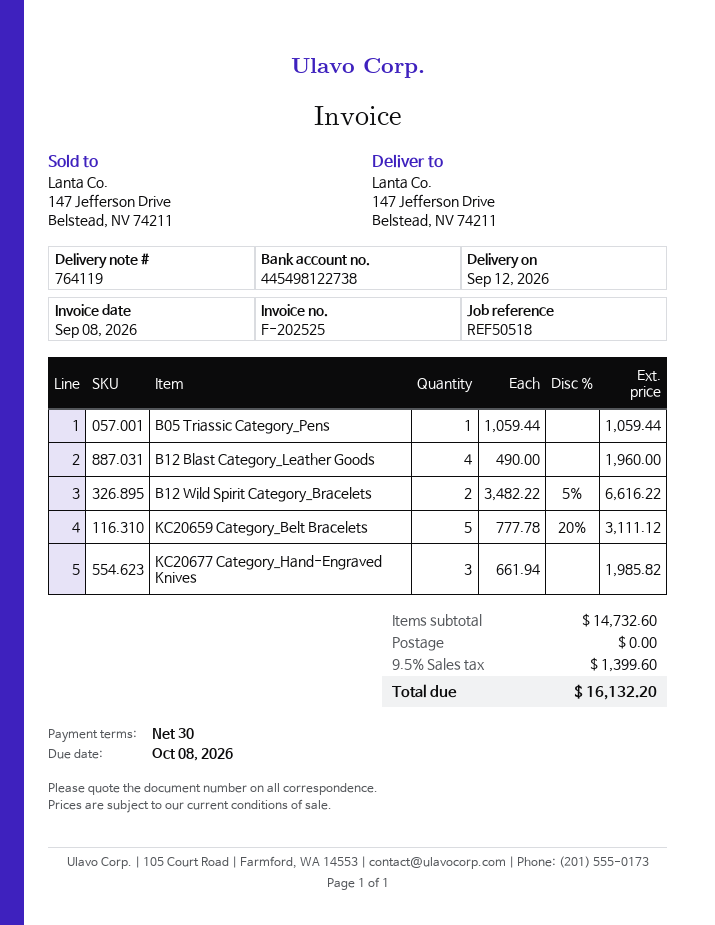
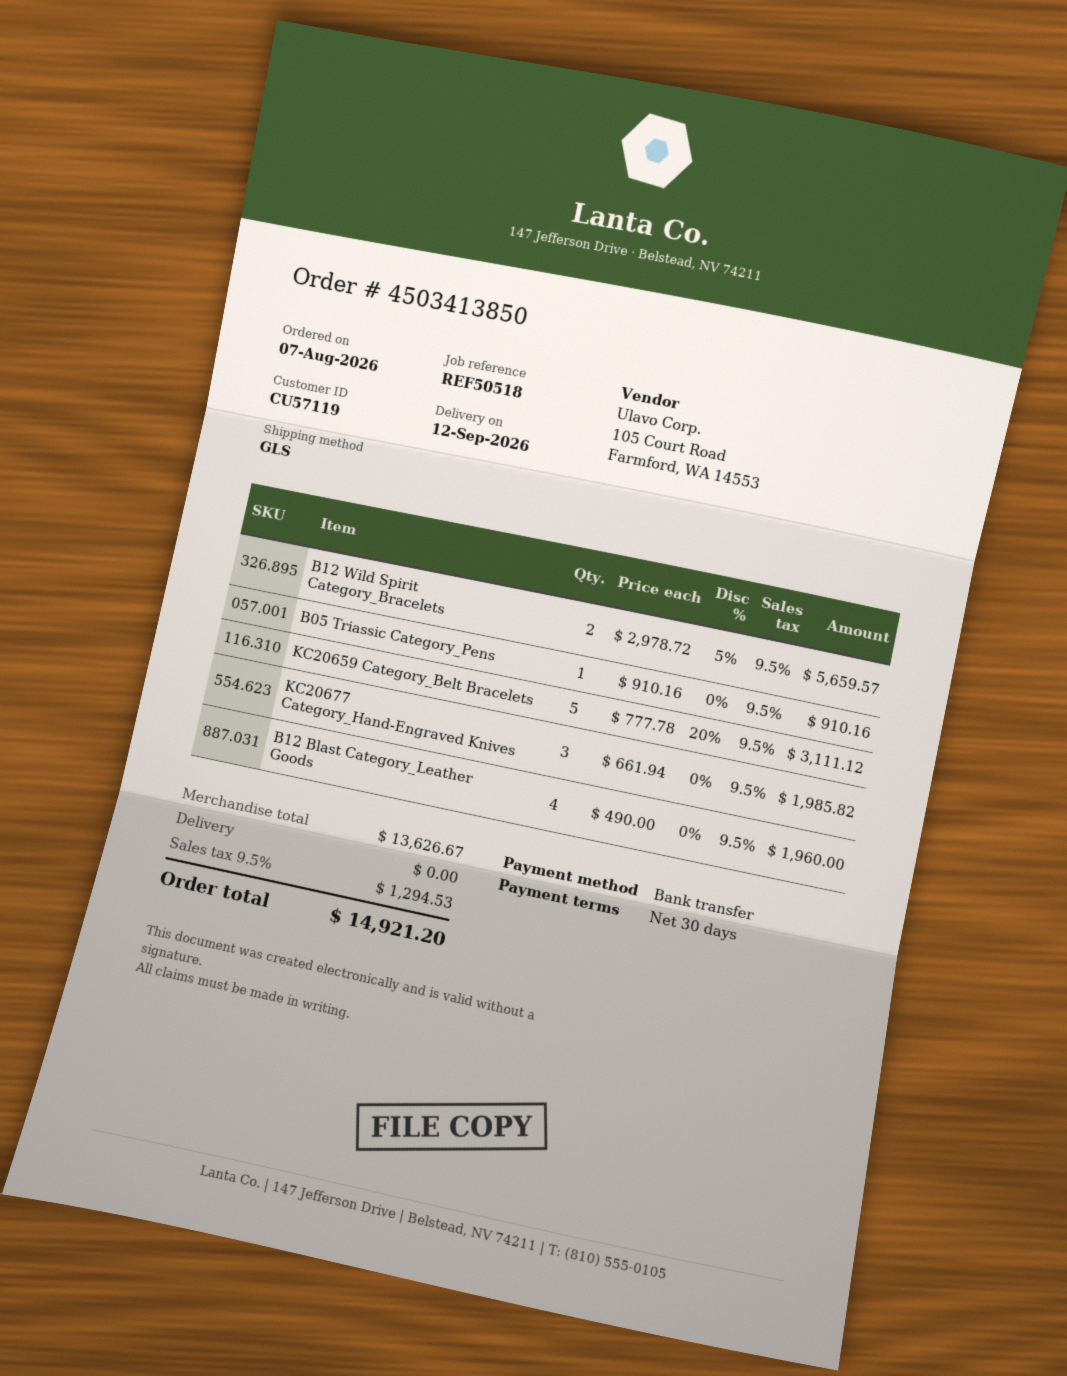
B05 Triassic Category_Pens: 1 x 1059.44 = 1059.44 -> 1 x 910.16 = 910.16
B12 Wild Spirit Category_Bracelets: 2 x 3482.22 - 5% = 6616.22 -> 2 x 2978.72 - 5% = 5659.57
subtotal: 14732.60 -> 13626.67
tax: 9.5% = 1399.60 -> 9.5% = 1294.53
total: 16132.20 -> 14921.20

